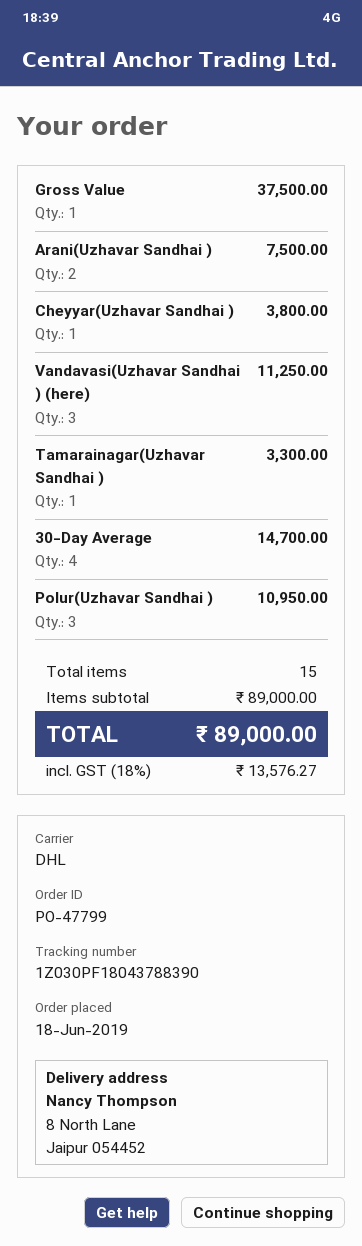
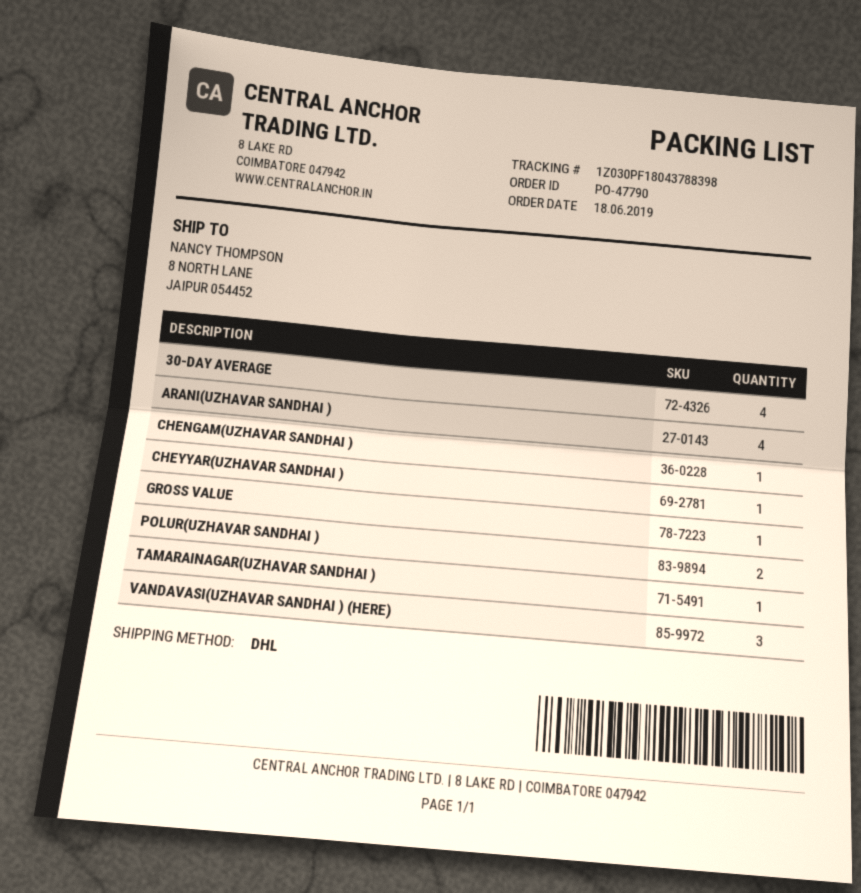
order number: PO-47799 -> PO-47790
tracking number: 1Z030PF18043788390 -> 1Z030PF18043788398
Arani(Uzhavar Sandhai ): 2 -> 4
Polur(Uzhavar Sandhai ): 3 -> 2
CHENGAM(UZHAVAR SANDHAI ): none -> 1

